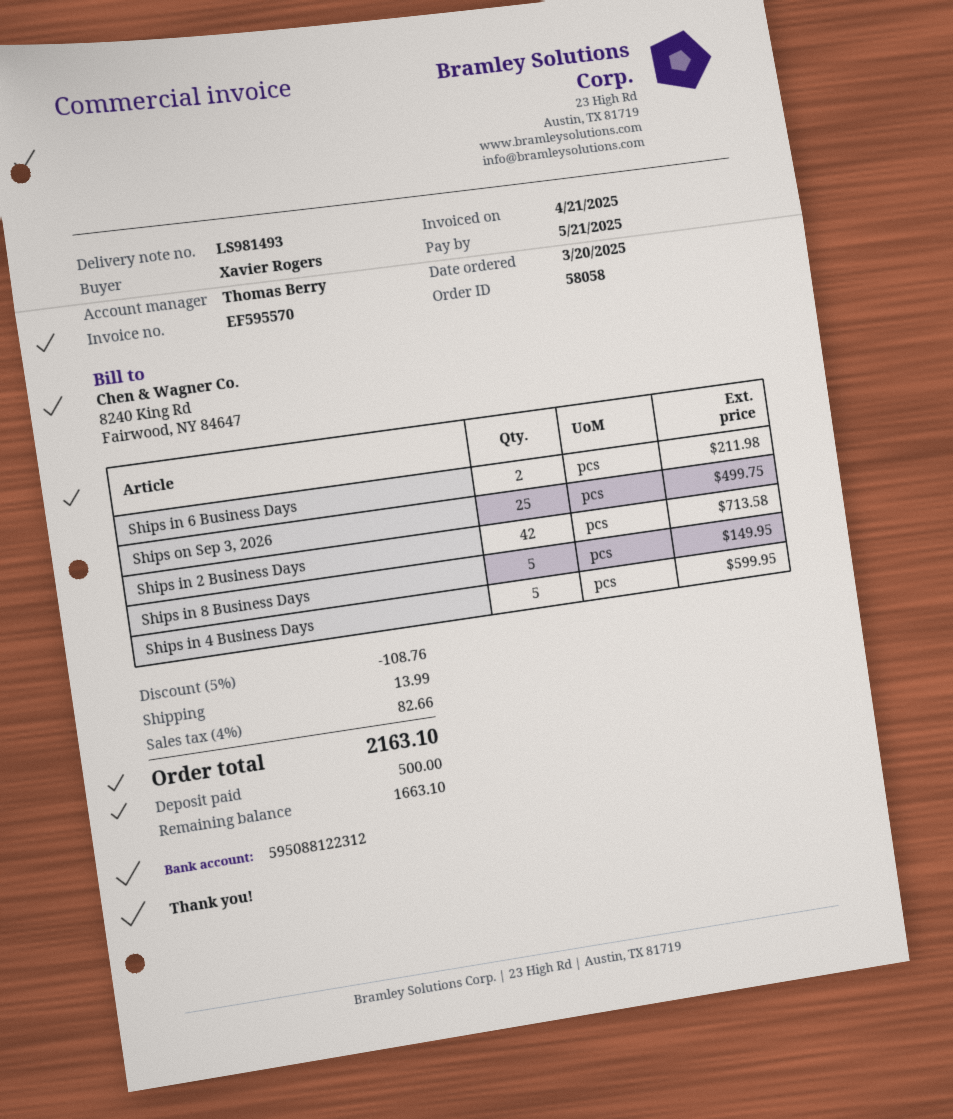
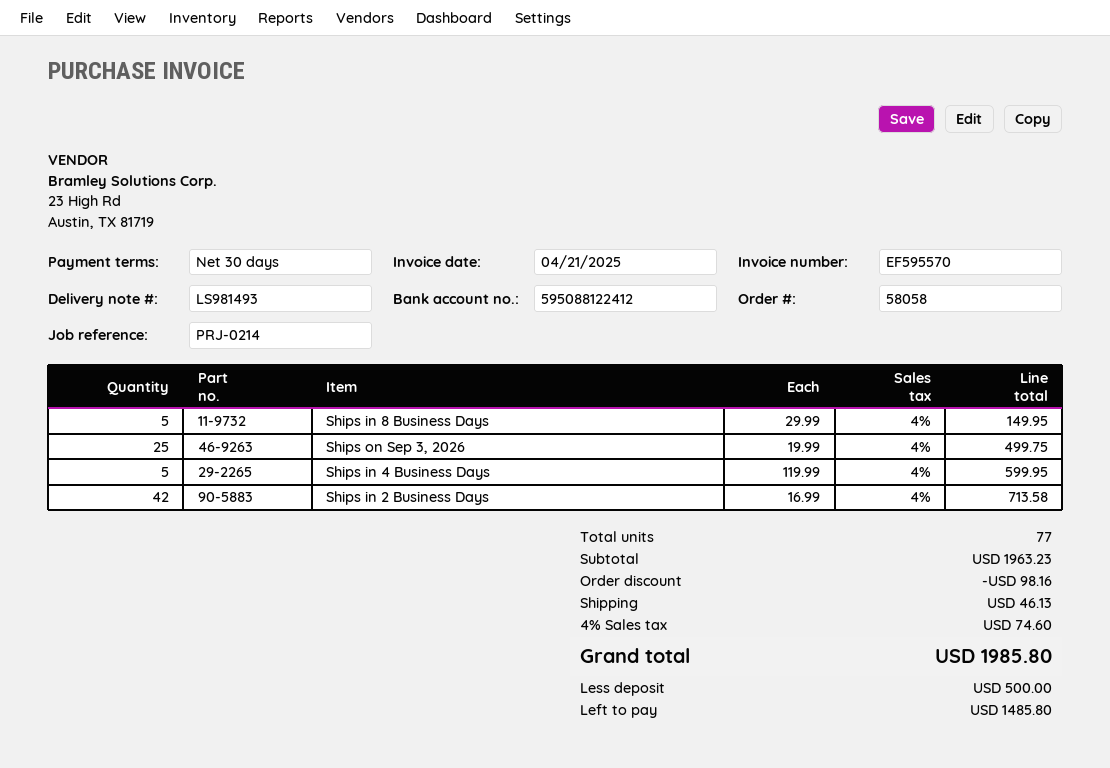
bank account: 595088122312 -> 595088122412
Ships in 6 Business Days: 2 for 211.98 -> none
discount: 108.76 -> 98.16
shipping: 13.99 -> 46.13
tax: 4% = 82.66 -> 4% = 74.60
total: 2163.10 -> 1985.80
balance: 1663.10 -> 1485.80

